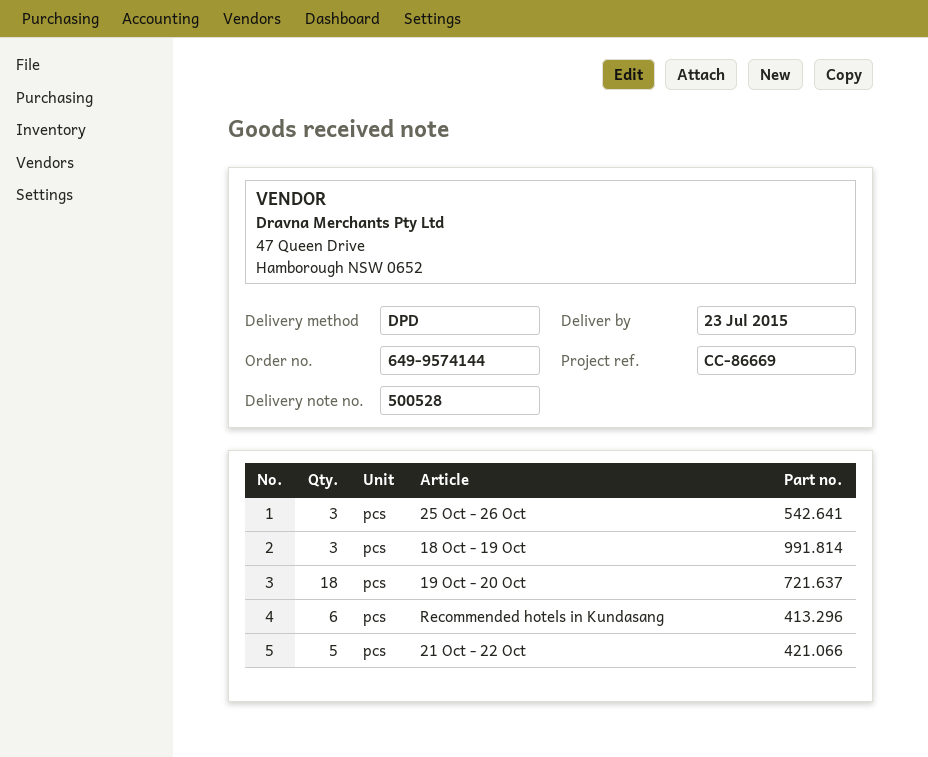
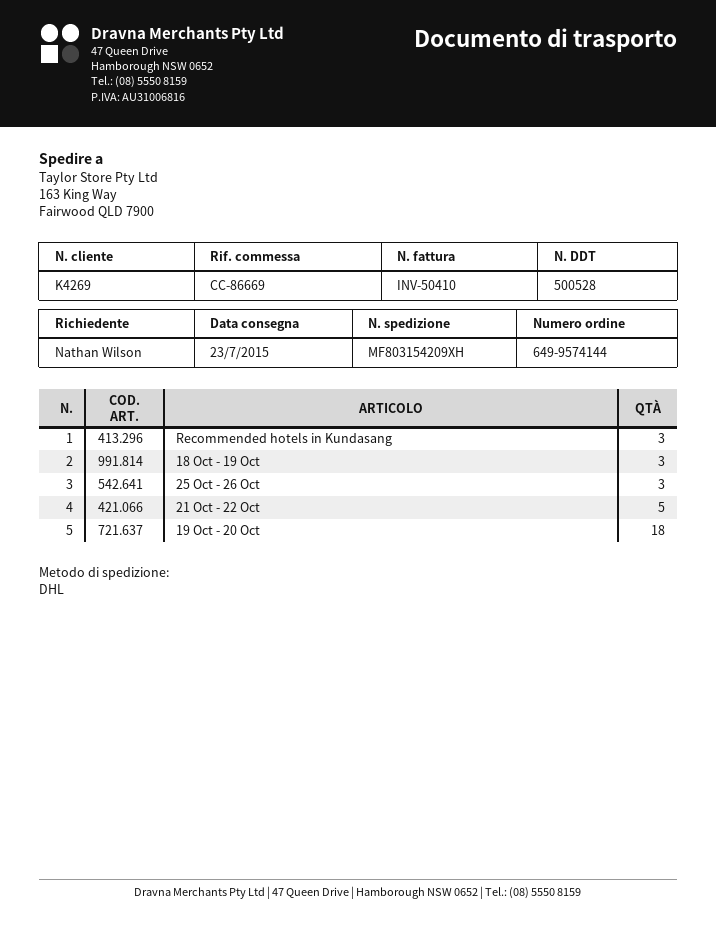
shipping method: DPD -> DHL
Recommended hotels in Kundasang: 6 -> 3

